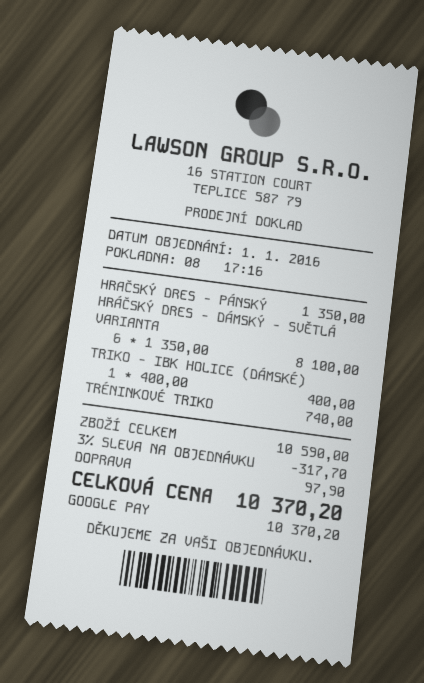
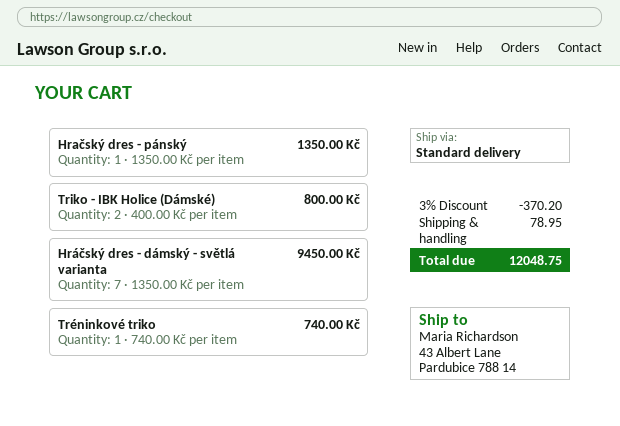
HRÁČSKÝ DRES - DÁMSKÝ - SVĚTLÁ VARIANTA: 6 x 1350.00 = 8100.00 -> 7 x 1350.00 = 9450.00
TRIKO - IBK HOLICE (DÁMSKÉ): 1 x 400.00 = 400.00 -> 2 x 400.00 = 800.00
discount: 3% = 317.70 -> 3% = 370.20
shipping: 97.90 -> 78.95
total: 10370.20 -> 12048.75

